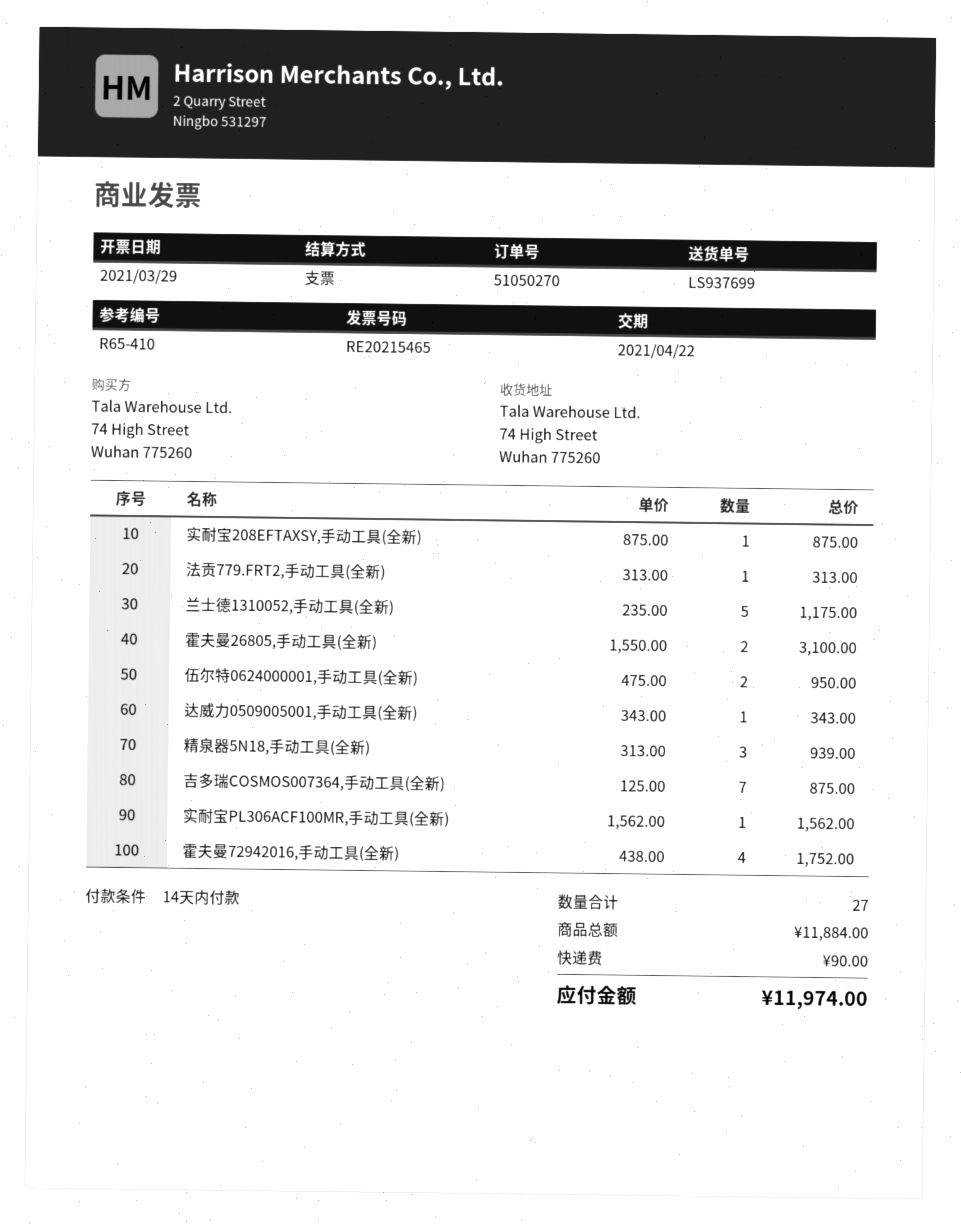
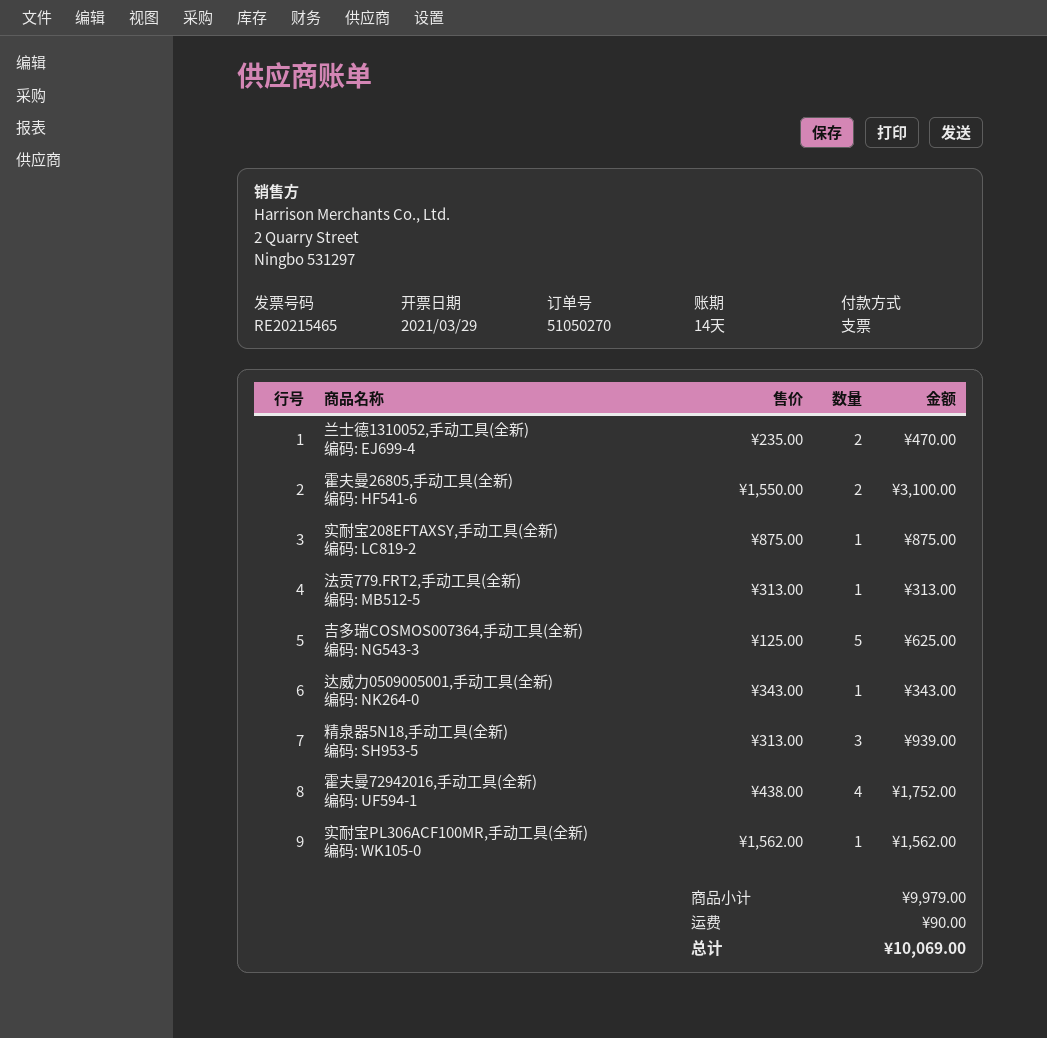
兰士德1310052,手动工具(全新): 5 x 235.00 = 1175.00 -> 2 x 235.00 = 470.00
伍尔特0624000001,手动工具(全新): 2 x 475.00 = 950.00 -> none
吉多瑞COSMOS007364,手动工具(全新): 7 x 125.00 = 875.00 -> 5 x 125.00 = 625.00
subtotal: 11884.00 -> 9979.00
total: 11974.00 -> 10069.00

